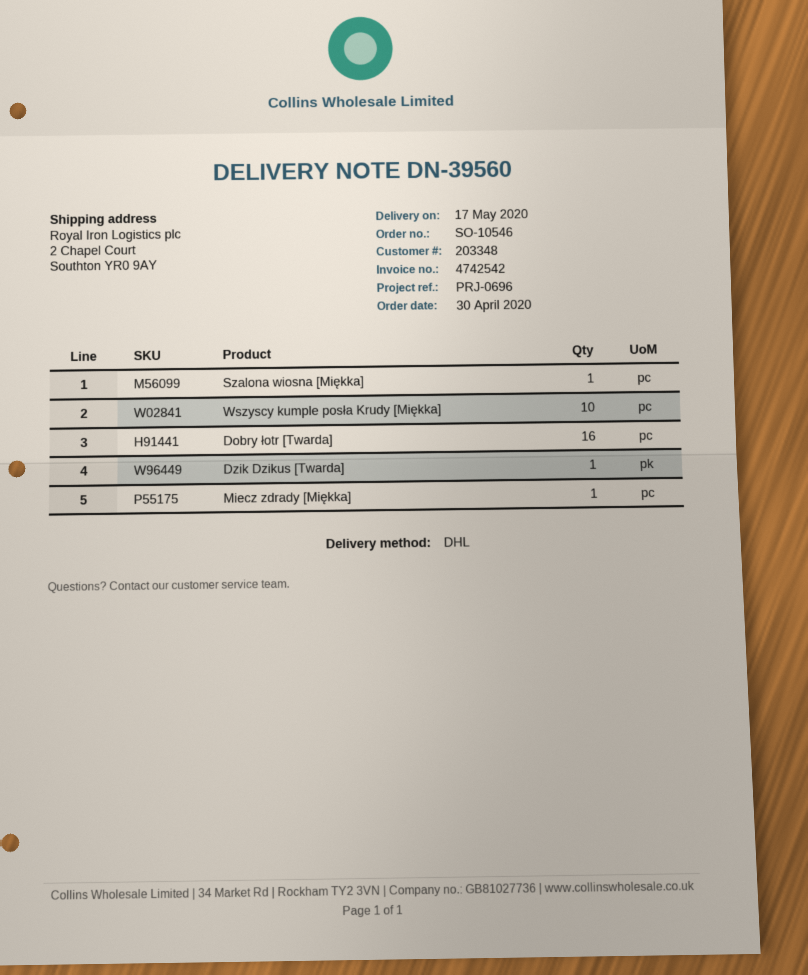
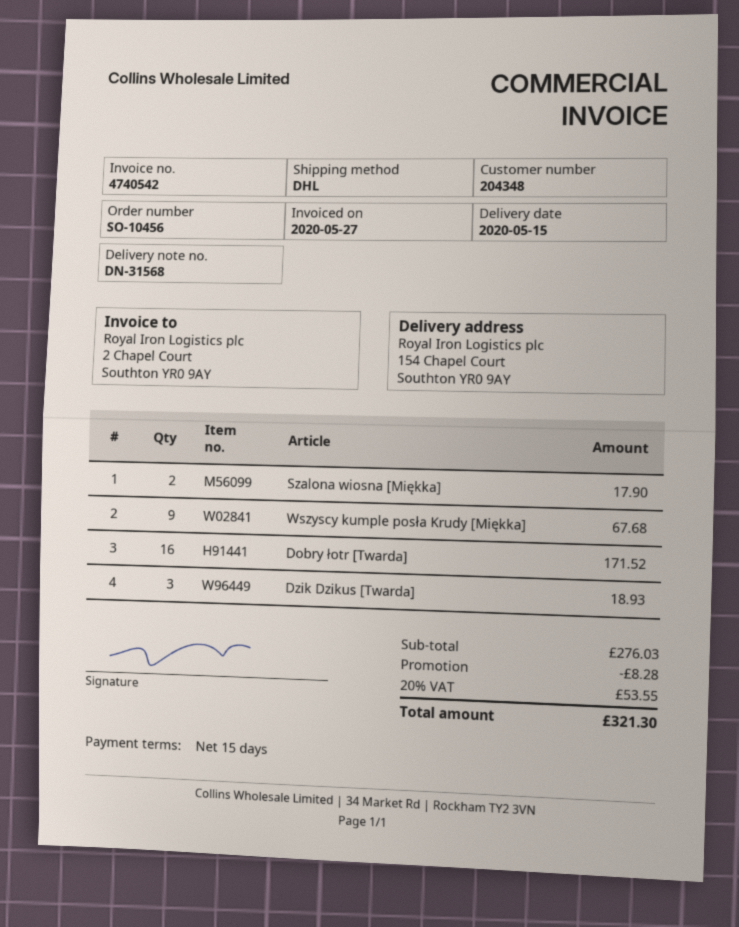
order number: SO-10546 -> SO-10456
delivery note number: DN-39560 -> DN-31568
delivery date: 2020-05-17 -> 2020-05-15
invoice number: 4742542 -> 4740542
customer number: 203348 -> 204348
ship to: 2 Chapel Court, Southton YR0 9AY -> 154 Chapel Court, Southton YR0 9AY
Szalona wiosna [Miękka]: 1 -> 2
Wszyscy kumple posła Krudy [Miękka]: 10 -> 9
Dzik Dzikus [Twarda]: 1 -> 3
Miecz zdrady [Miękka]: 1 -> none

